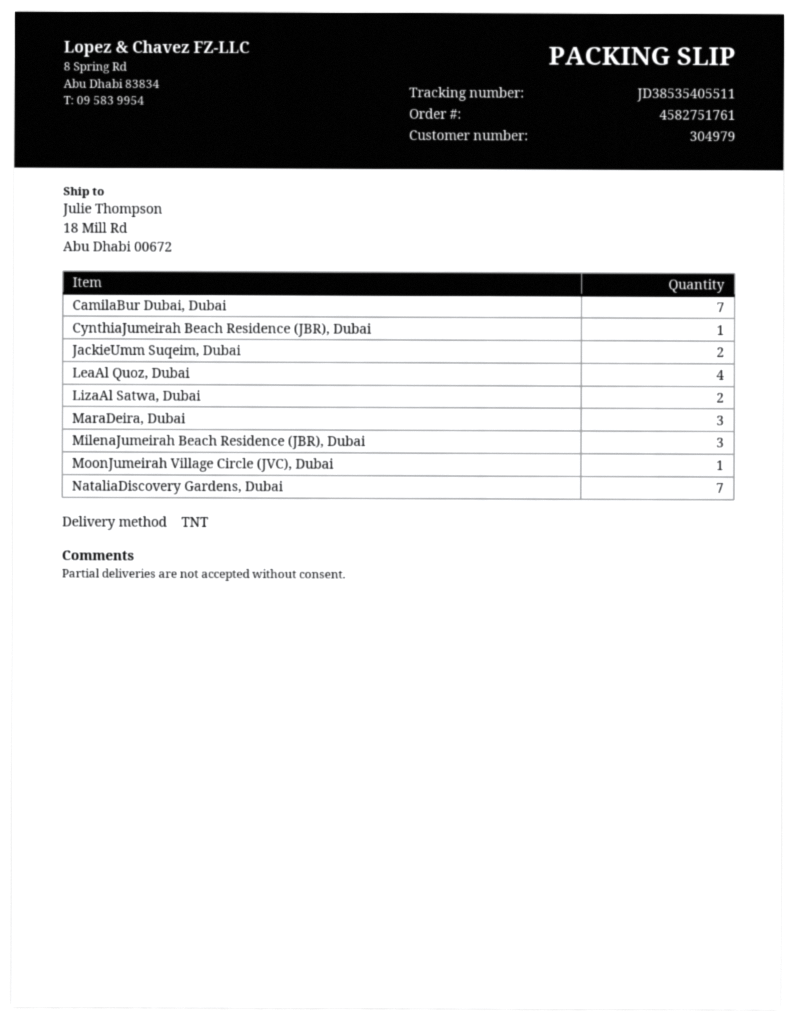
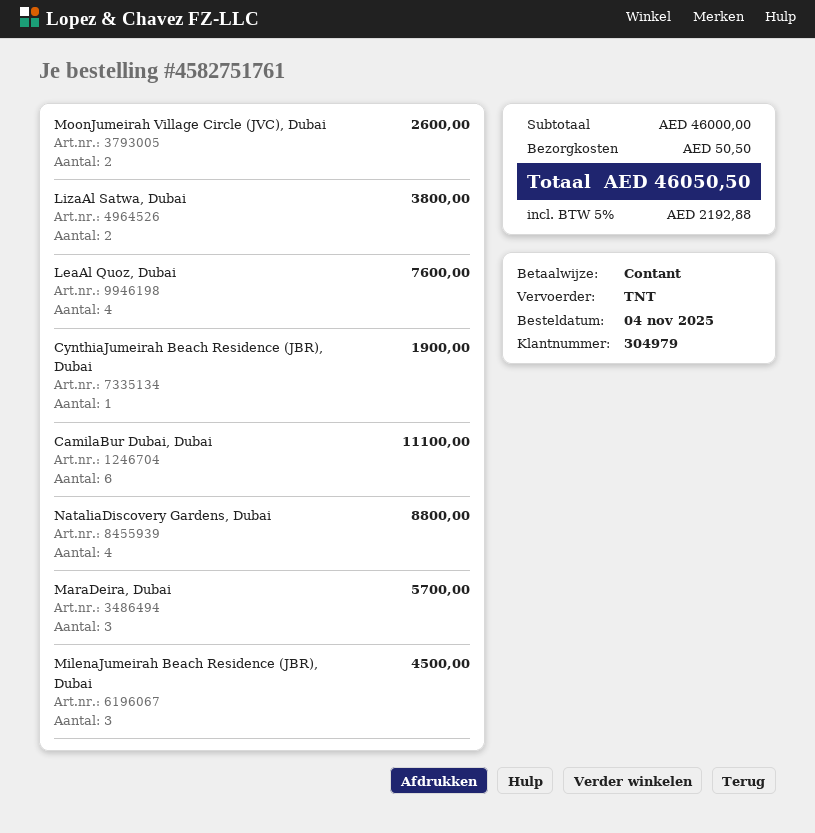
CamilaBur Dubai, Dubai: 7 -> 6
JackieUmm Suqeim, Dubai: 2 -> none
MoonJumeirah Village Circle (JVC), Dubai: 1 -> 2
NataliaDiscovery Gardens, Dubai: 7 -> 4

